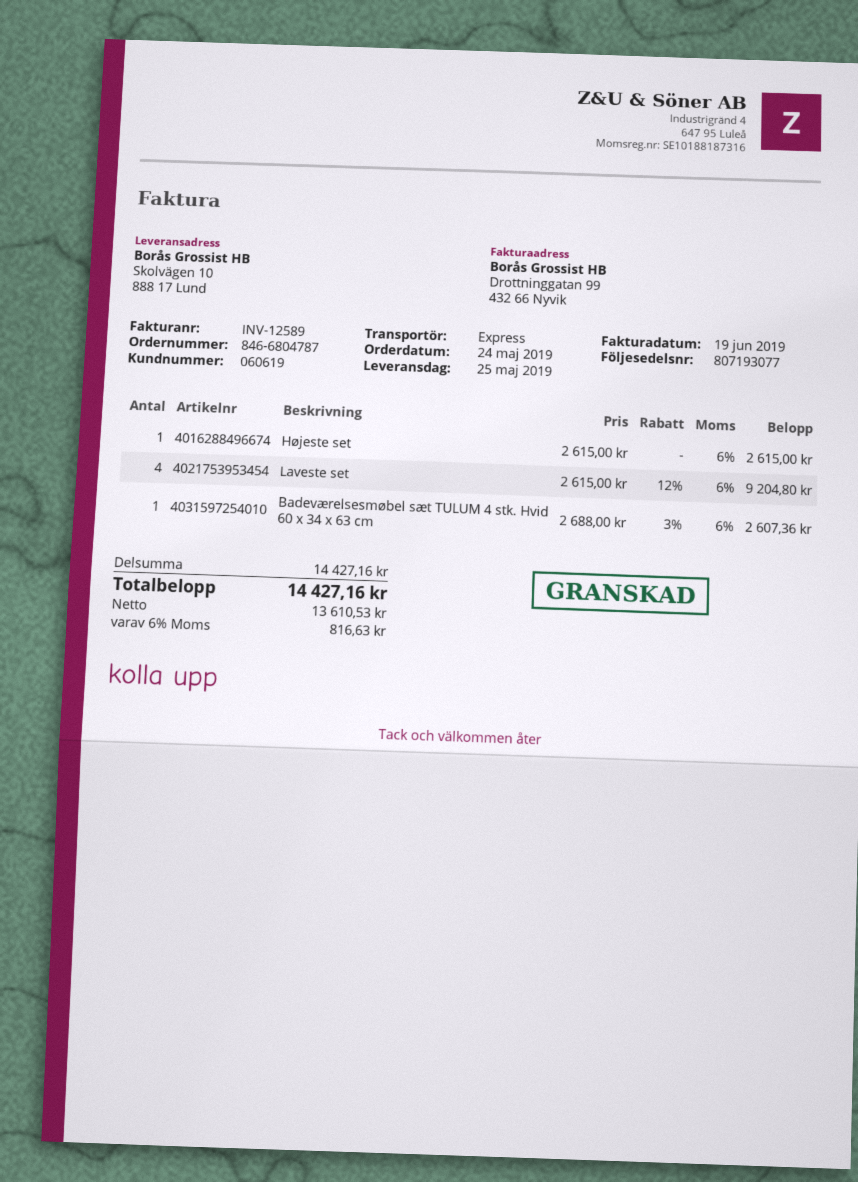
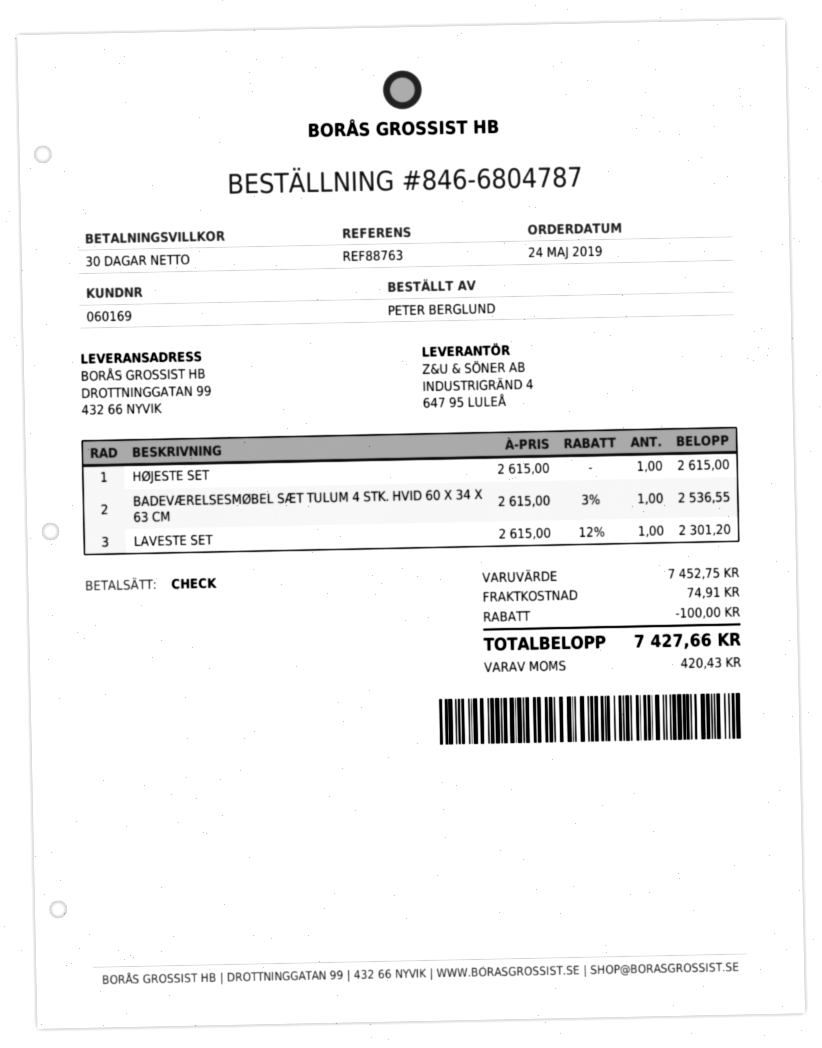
customer number: 060619 -> 060169
ship to: Skolvägen 10, 888 17 Lund -> DROTTNINGGATAN 99, 432 66 NYVIK
Laveste set: 4 x 2615.00 - 12% = 9204.80 -> 1 x 2615.00 - 12% = 2301.20
Badeværelsesmøbel sæt TULUM 4 stk. Hvid 60 x 34 x 63 cm: 1 x 2688.00 - 3% = 2607.36 -> 1 x 2615.00 - 3% = 2536.55
subtotal: 14427.16 -> 7452.75
discount: none -> 100.00
shipping: none -> 74.91
tax: 816.63 -> 420.43
total: 14427.16 -> 7427.66

